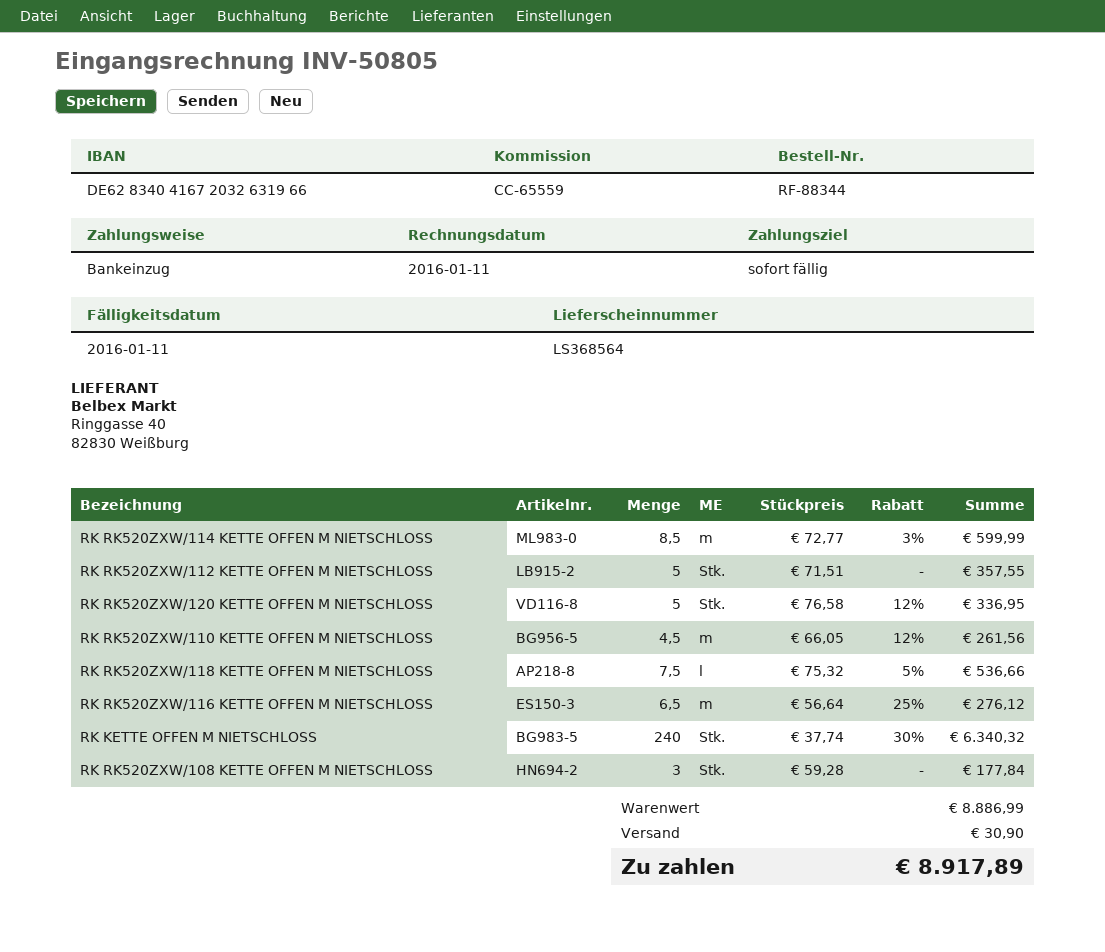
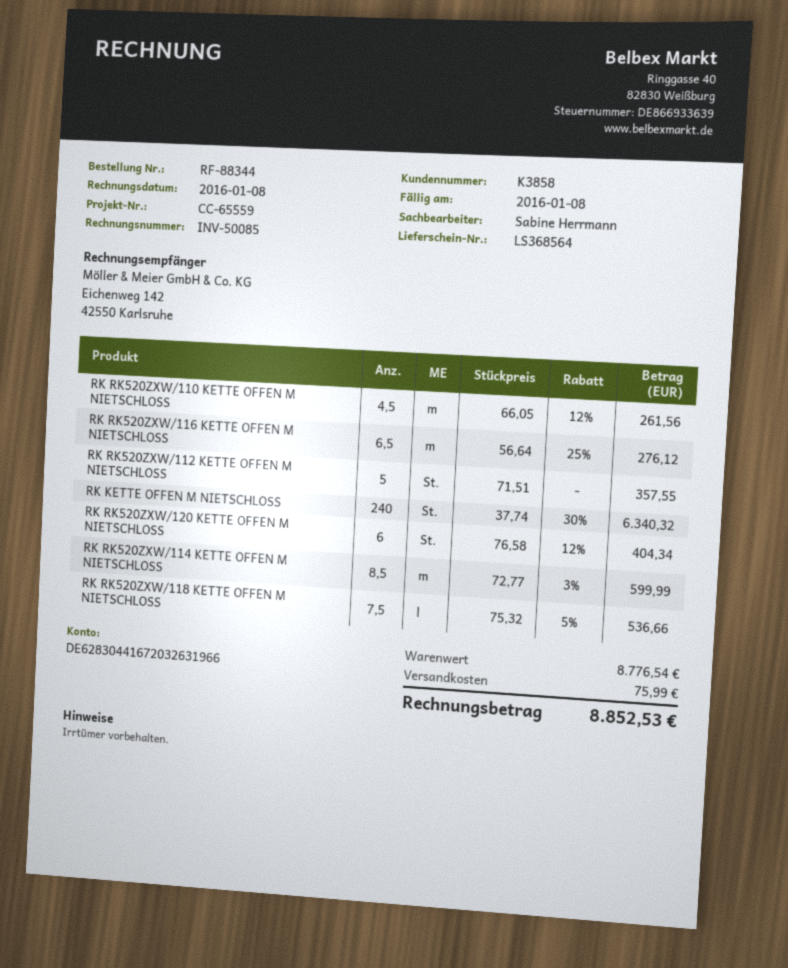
invoice number: INV-50805 -> INV-50085
invoice date: 2016-01-11 -> 2016-01-08
due date: 2016-01-11 -> 2016-01-08
bank account: DE62834041672032631966 -> DE62830441672032631966
RK RK520ZXW/120 KETTE OFFEN M NIETSCHLOSS: 5 x 76.58 - 12% = 336.95 -> 6 x 76.58 - 12% = 404.34
RK RK520ZXW/108 KETTE OFFEN M NIETSCHLOSS: 3 x 59.28 = 177.84 -> none
subtotal: 8886.99 -> 8776.54
shipping: 30.90 -> 75.99
total: 8917.89 -> 8852.53

